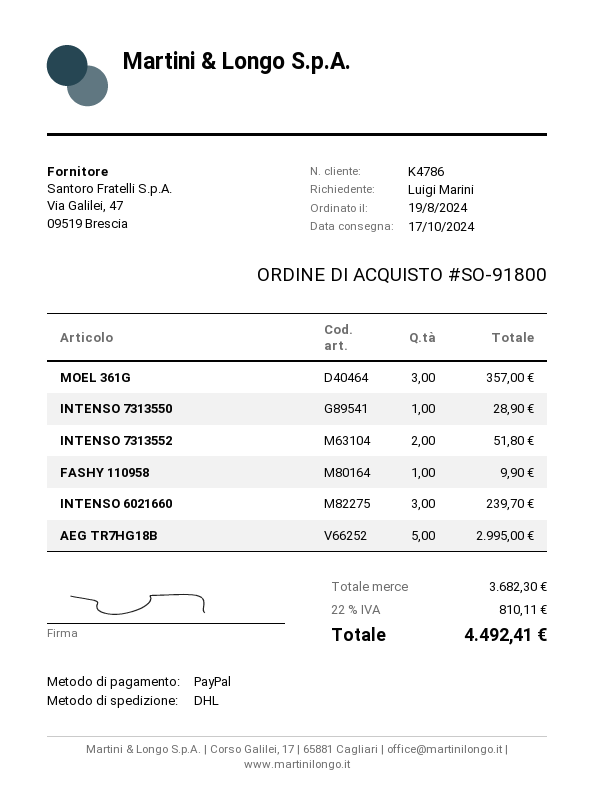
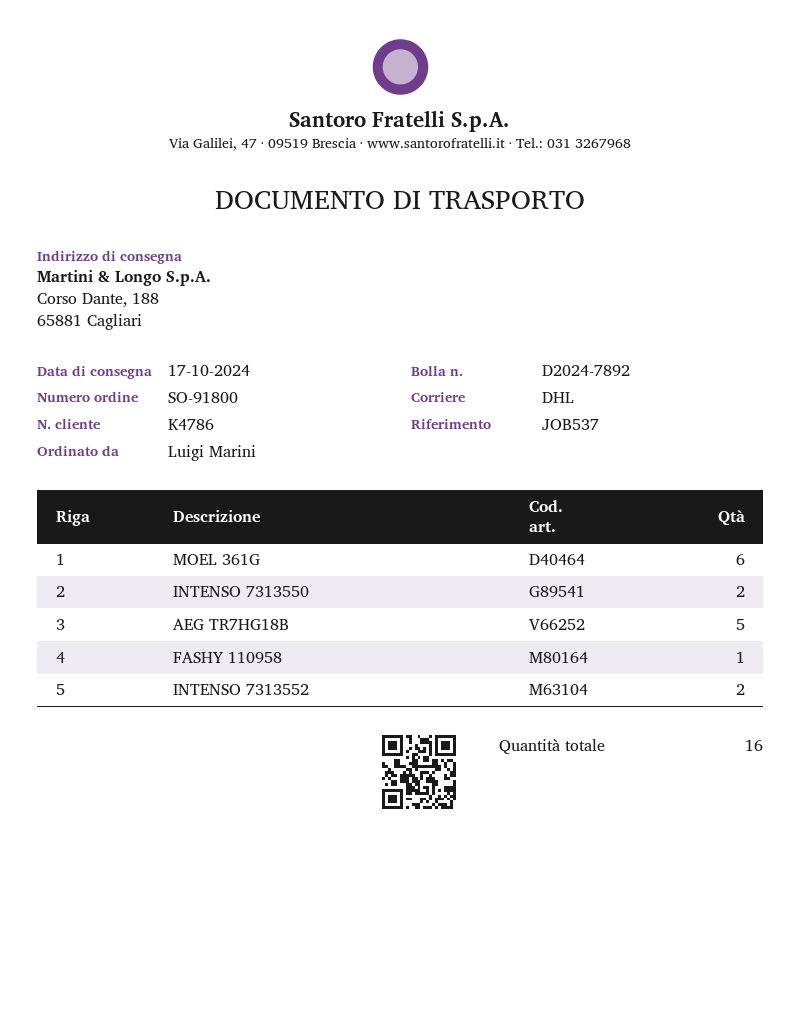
MOEL 361G: 3 -> 6
INTENSO 7313550: 1 -> 2
INTENSO 6021660: 3 -> none

